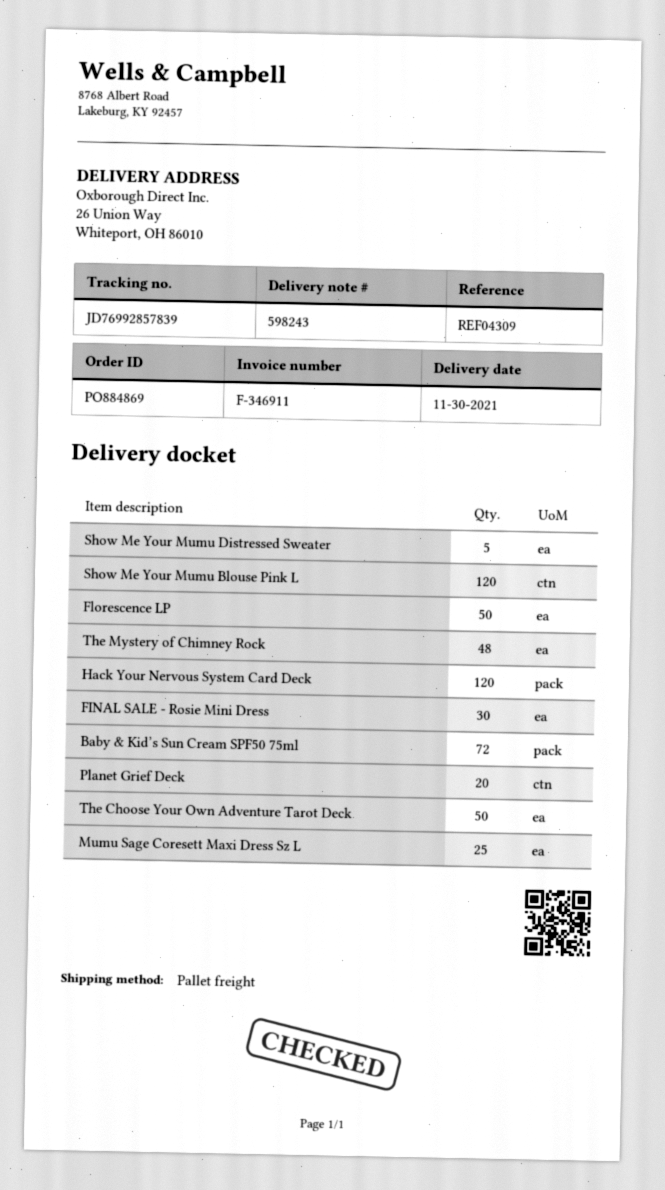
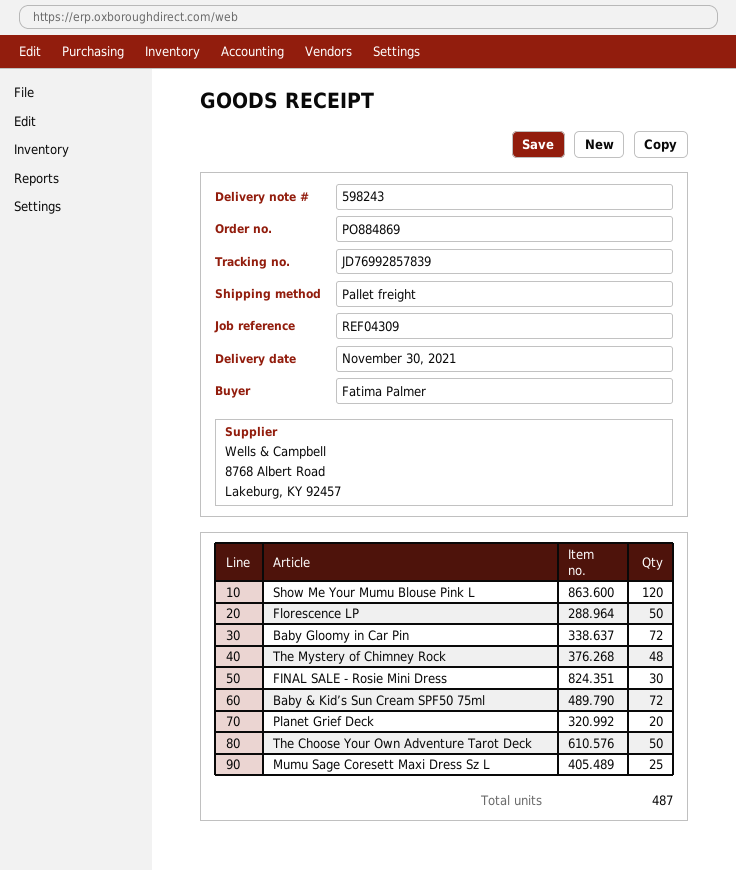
Show Me Your Mumu Distressed Sweater: 5 -> none
Hack Your Nervous System Card Deck: 120 -> none
Baby Gloomy in Car Pin: none -> 72

